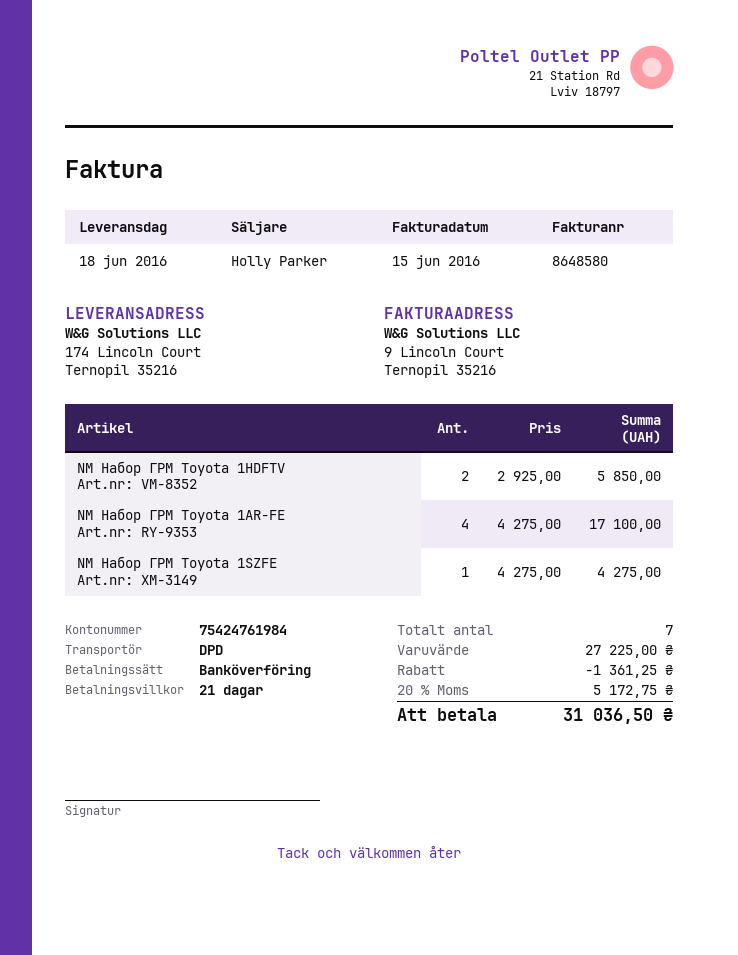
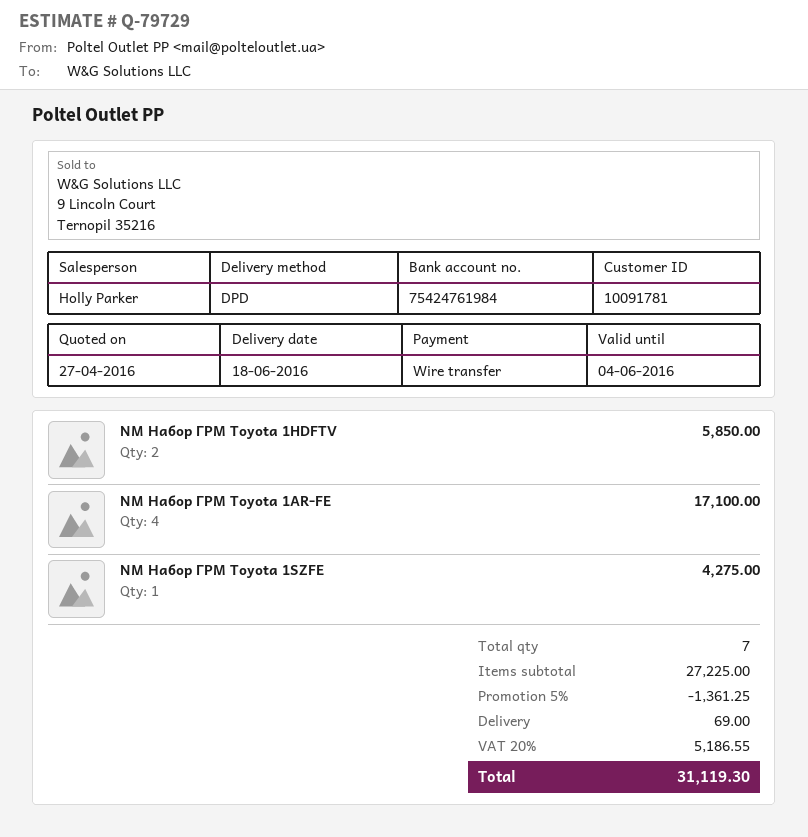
shipping: none -> 69.00
tax: 20% = 5172.75 -> 20% = 5186.55
total: 31036.50 -> 31119.30

